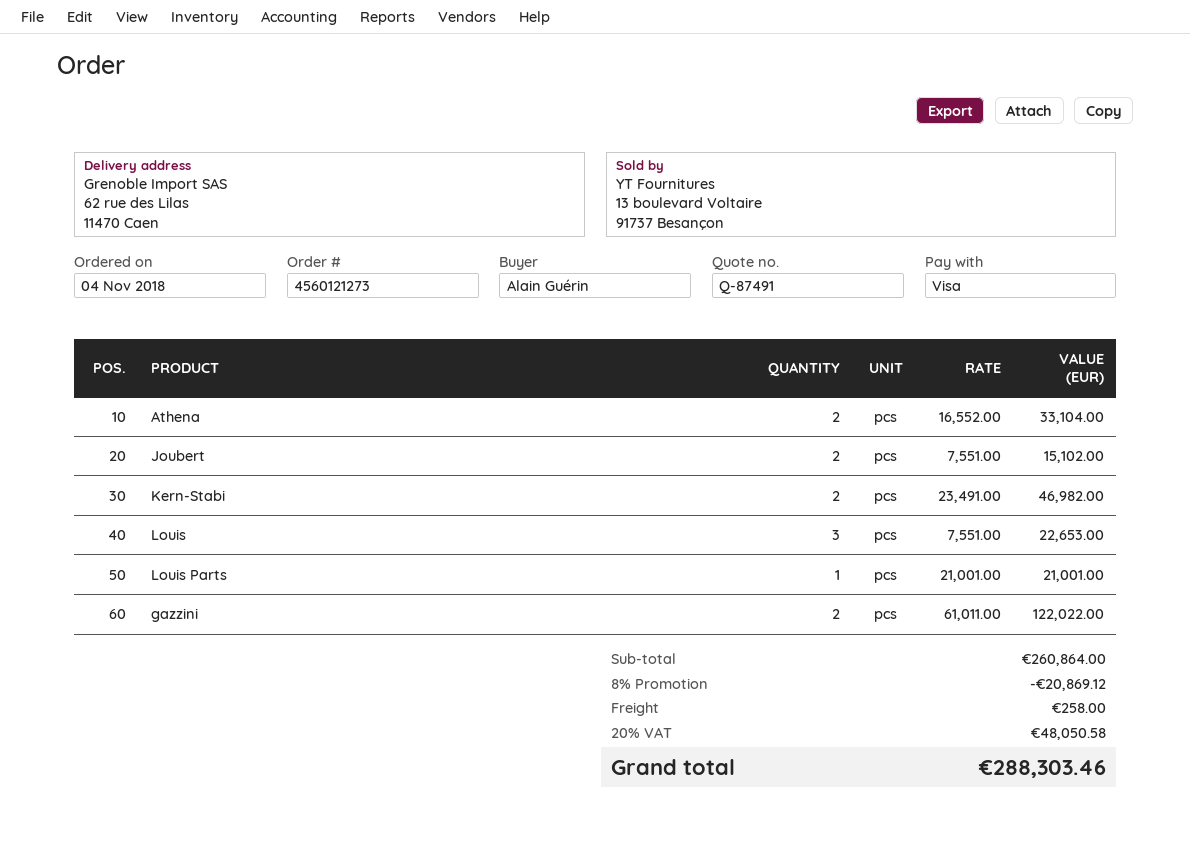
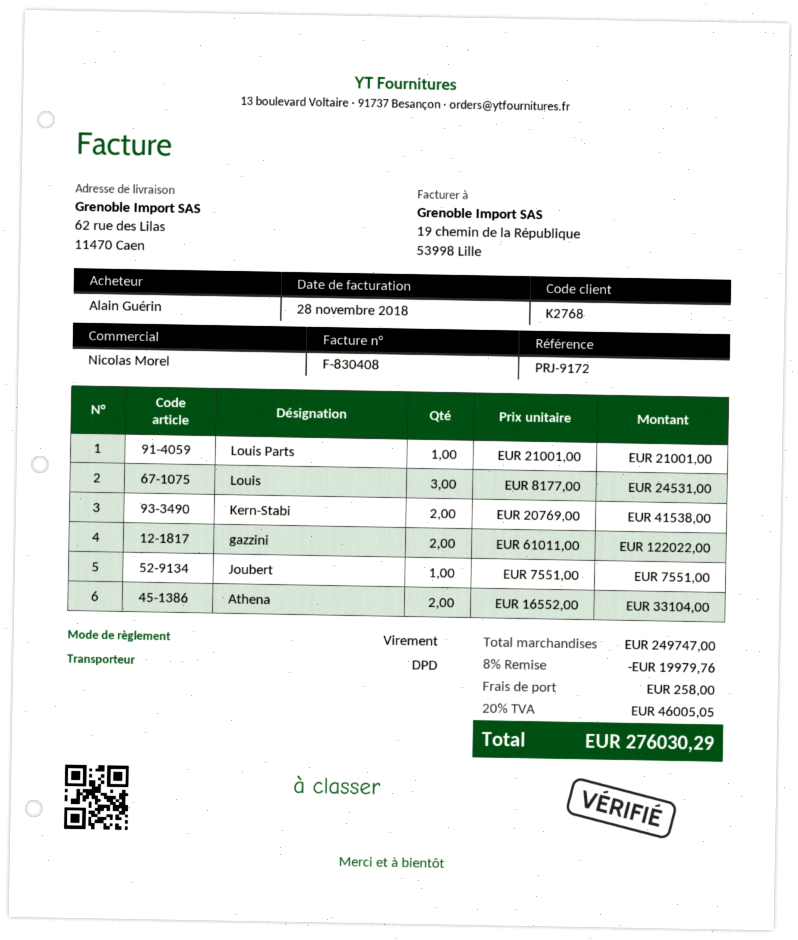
payment method: Visa -> bank transfer
Joubert: 2 x 7551.00 = 15102.00 -> 1 x 7551.00 = 7551.00
Kern-Stabi: 2 x 23491.00 = 46982.00 -> 2 x 20769.00 = 41538.00
Louis: 3 x 7551.00 = 22653.00 -> 3 x 8177.00 = 24531.00
subtotal: 260864.00 -> 249747.00
discount: 8% = 20869.12 -> 8% = 19979.76
tax: 20% = 48050.58 -> 20% = 46005.05
total: 288303.46 -> 276030.29

